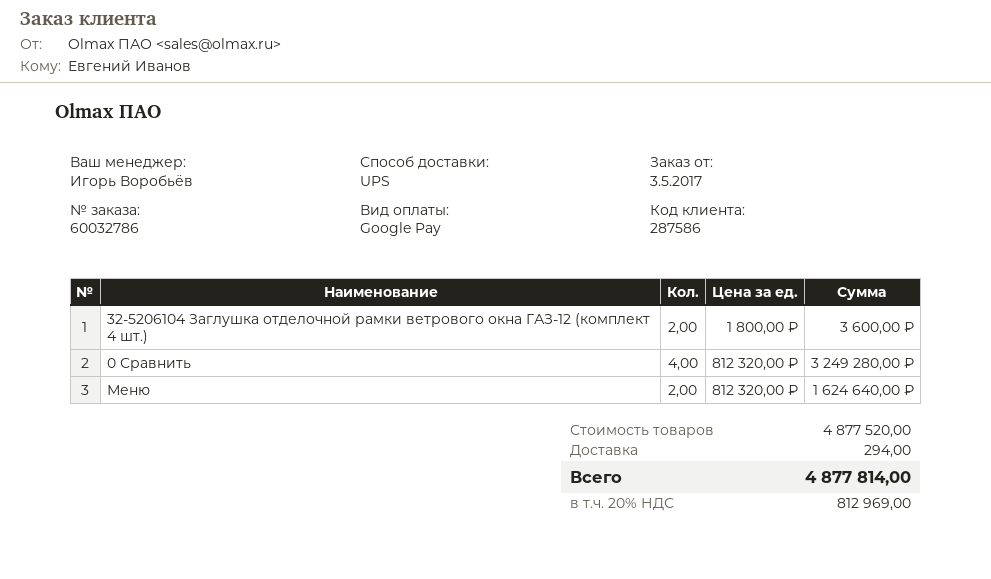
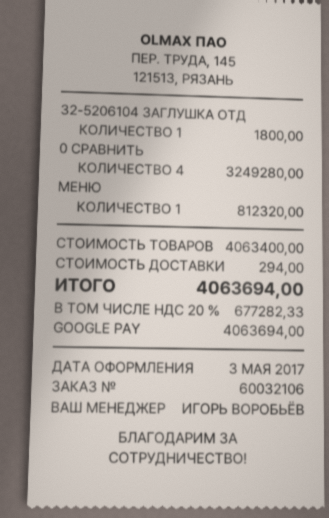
order number: 60032786 -> 60032106
32-5206104 Заглушка отделочной рамки ветрового окна ГАЗ-12 (комплект 4 шт.): 2 for 3600.00 -> 1 for 1800.00
Меню: 2 for 1624640.00 -> 1 for 812320.00
subtotal: 4877520.00 -> 4063400.00
tax: 20% = 812969.00 -> 20% = 677282.33
total: 4877814.00 -> 4063694.00

